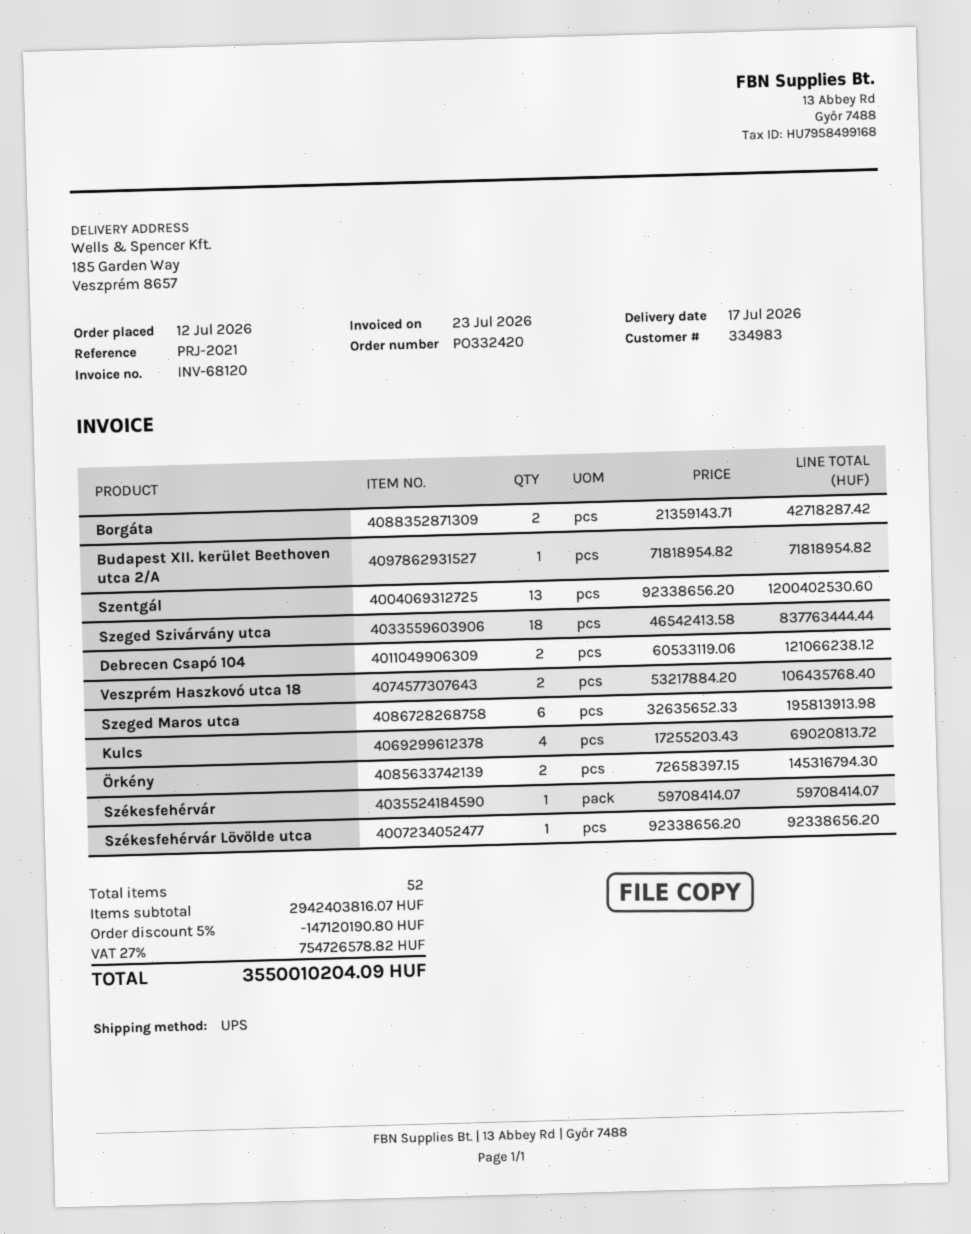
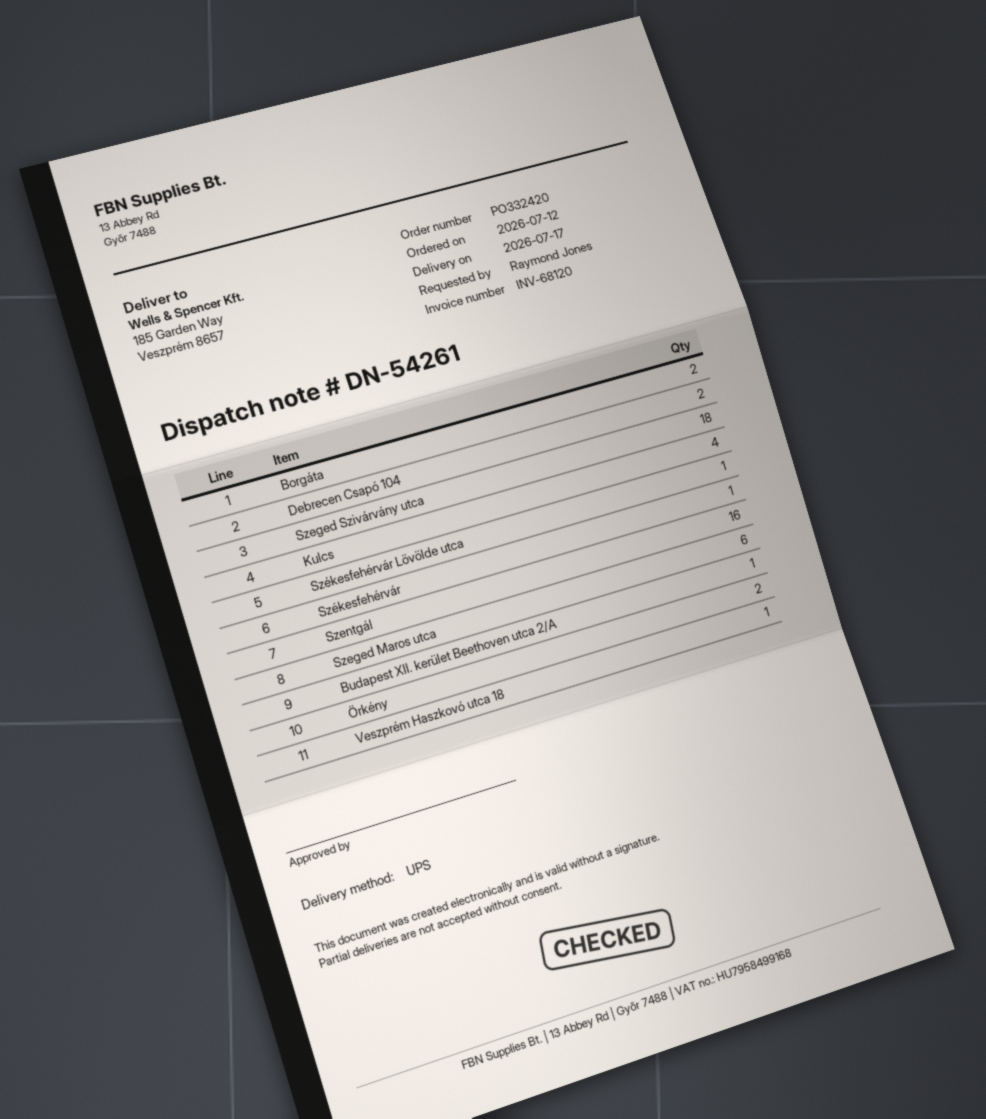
Szentgál: 13 -> 16
Veszprém Haszkovó utca 18: 2 -> 1

